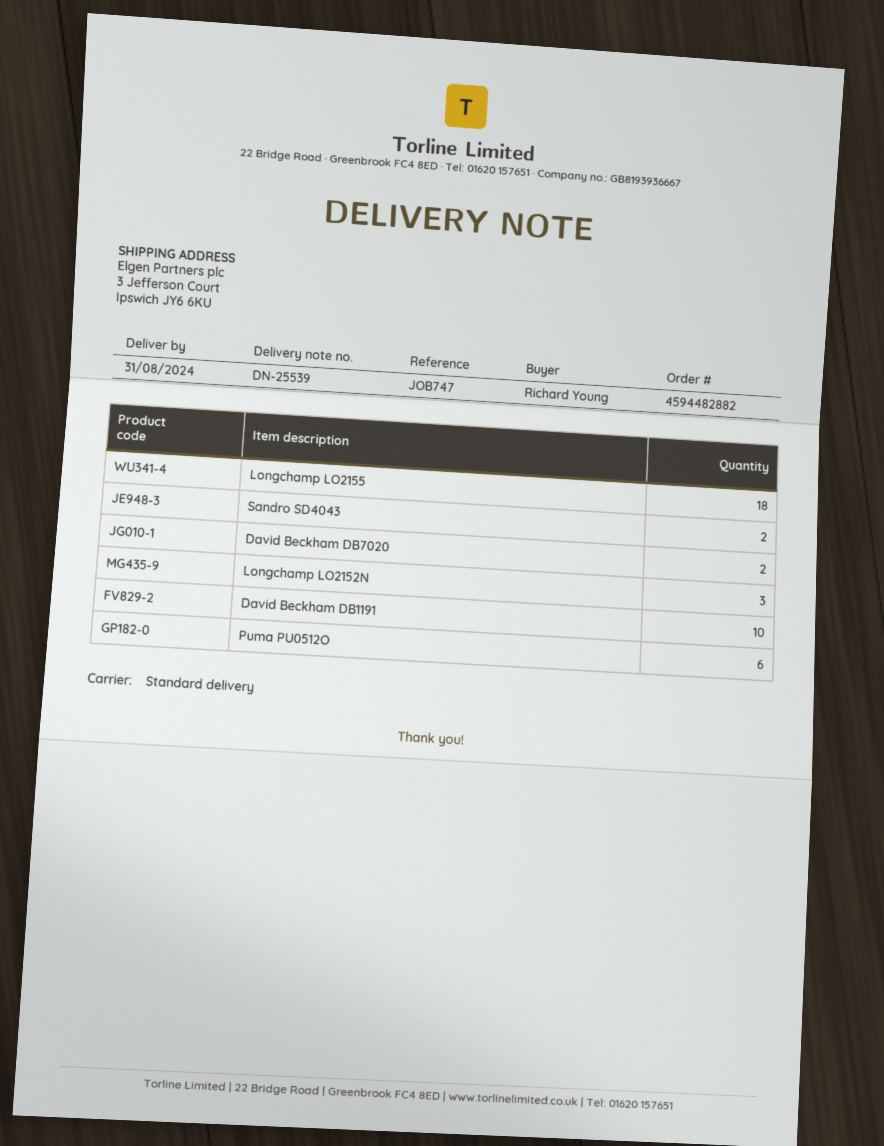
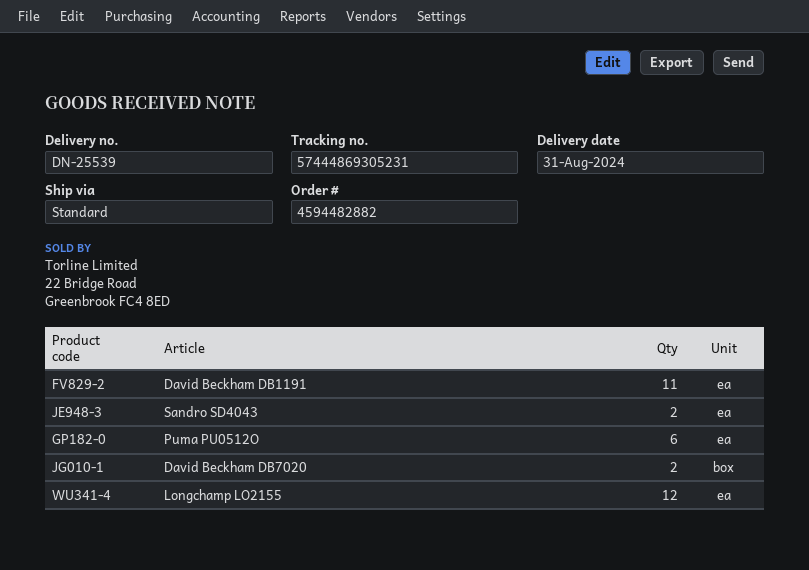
Longchamp LO2155: 18 -> 12
Longchamp LO2152N: 3 -> none
David Beckham DB1191: 10 -> 11

